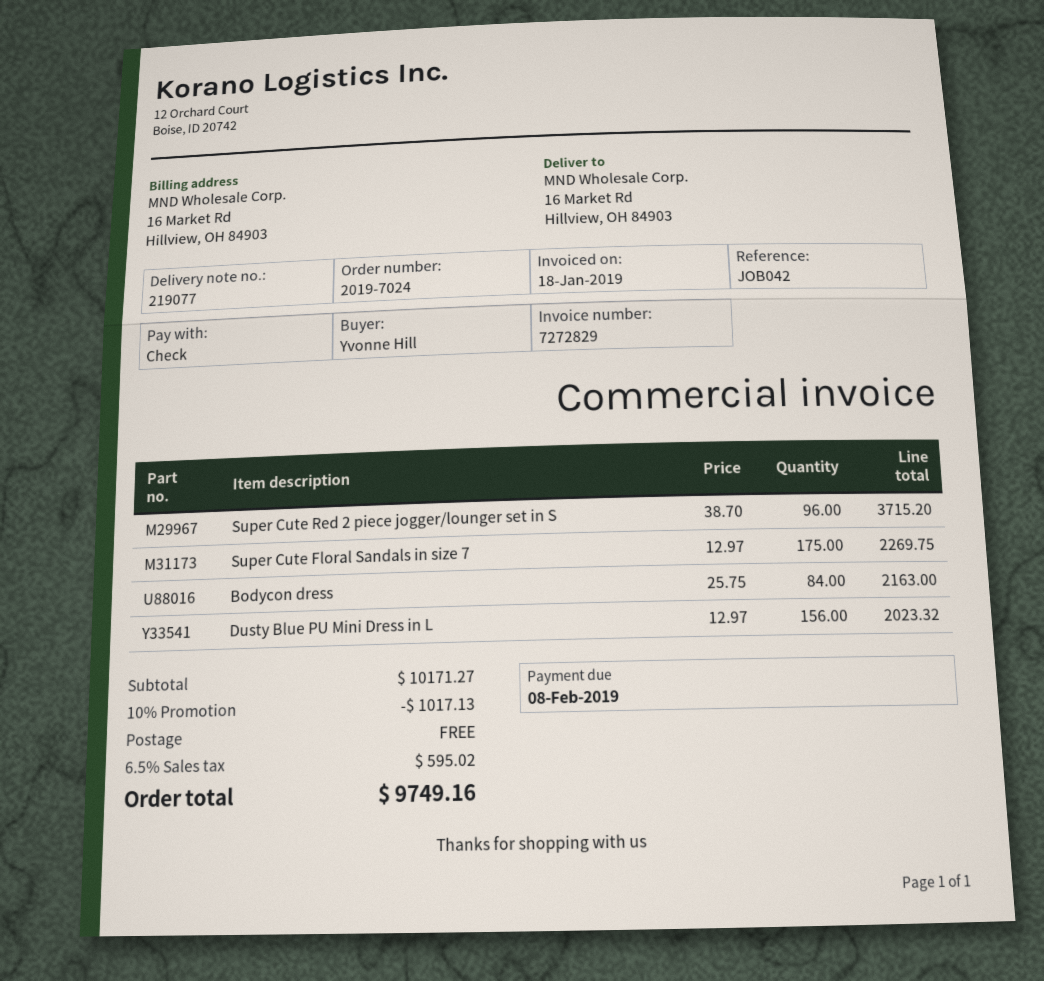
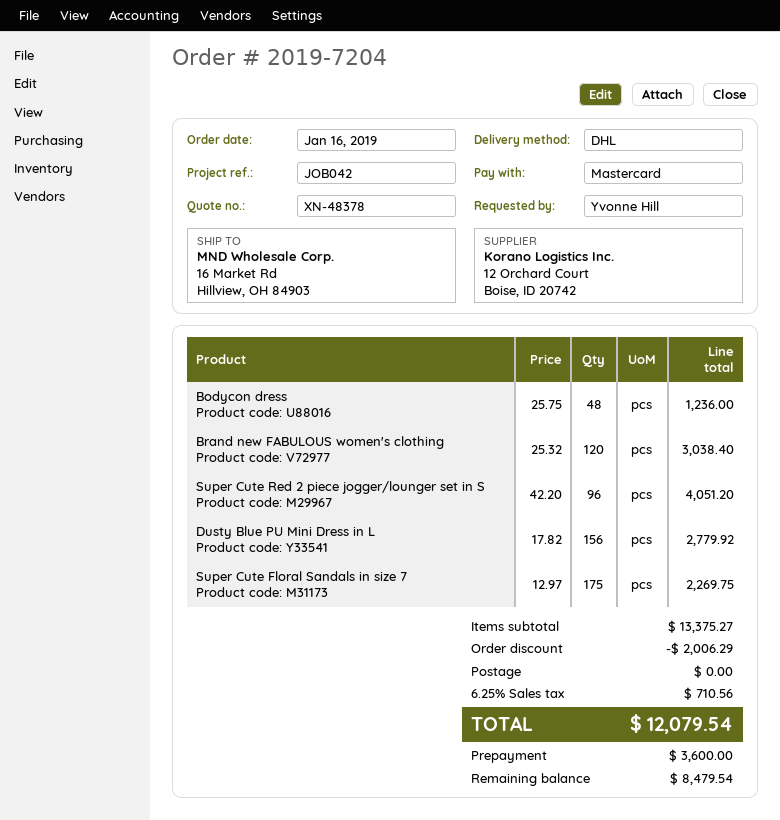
order number: 2019-7024 -> 2019-7204
payment method: cheque -> Mastercard
Super Cute Red 2 piece jogger/lounger set in S: 96 x 38.70 = 3715.20 -> 96 x 42.20 = 4051.20
Bodycon dress: 84 x 25.75 = 2163.00 -> 48 x 25.75 = 1236.00
Dusty Blue PU Mini Dress in L: 156 x 12.97 = 2023.32 -> 156 x 17.82 = 2779.92
Brand new FABULOUS women's clothing: none -> 120 x 25.32 = 3038.40
subtotal: 10171.27 -> 13375.27
discount: 1017.13 -> 2006.29
tax: 6.5% = 595.02 -> 6.25% = 710.56
total: 9749.16 -> 12079.54

